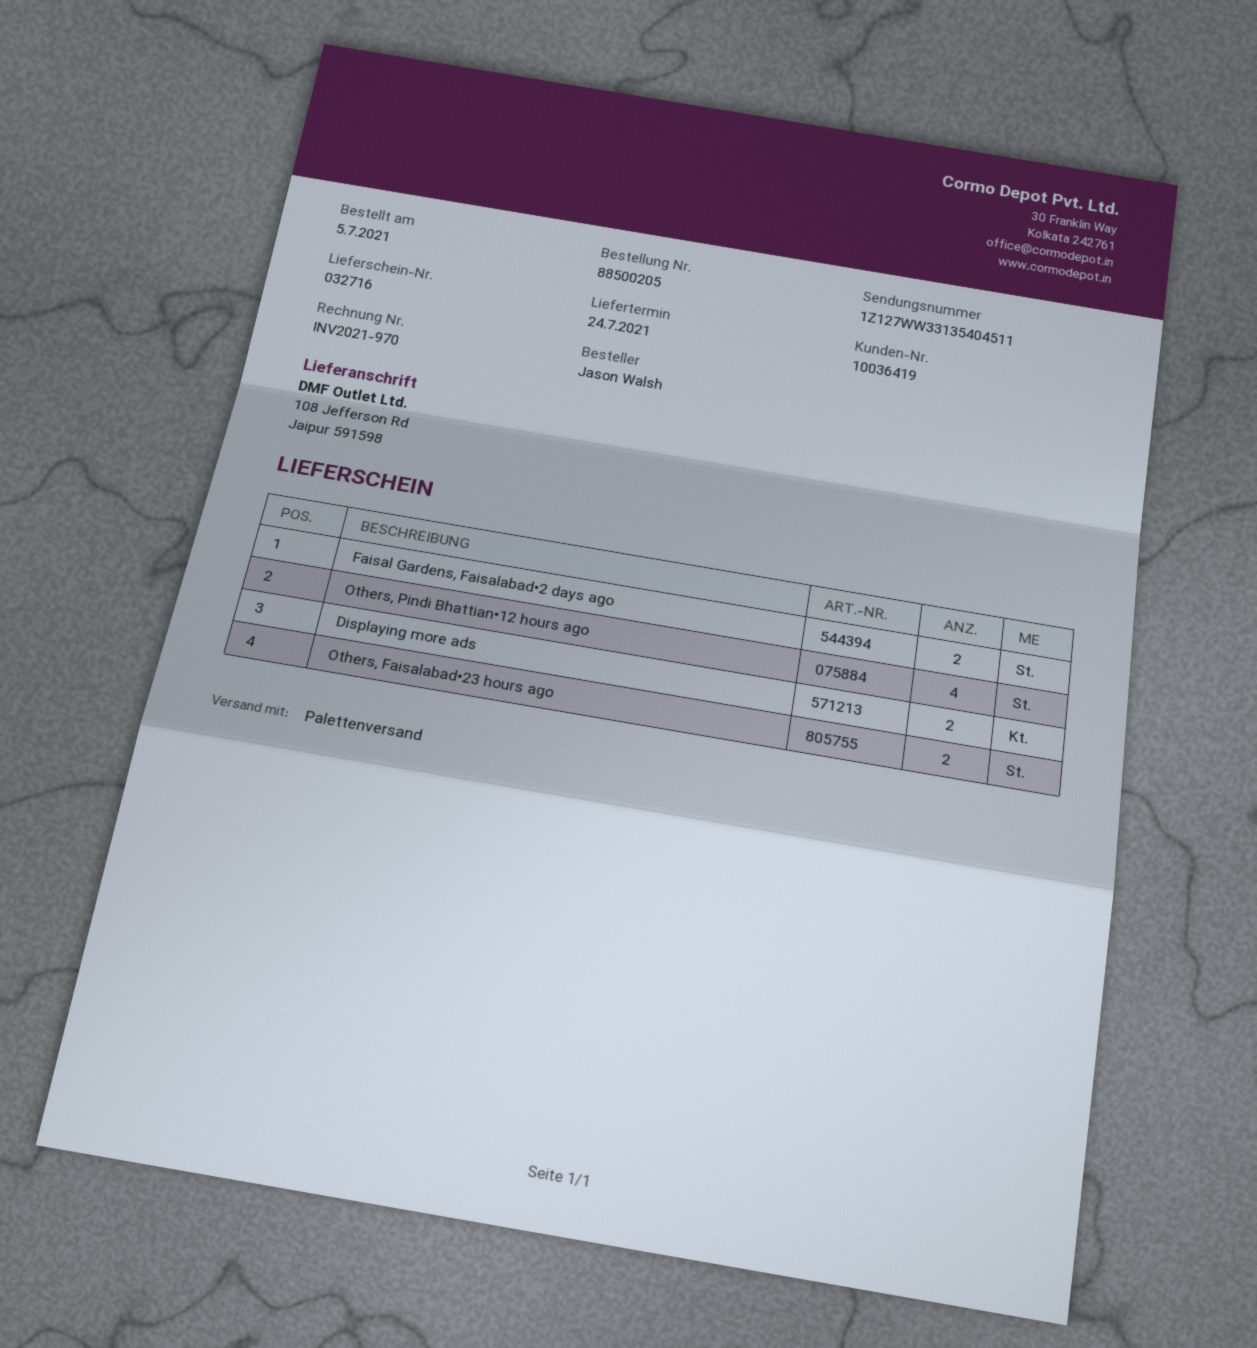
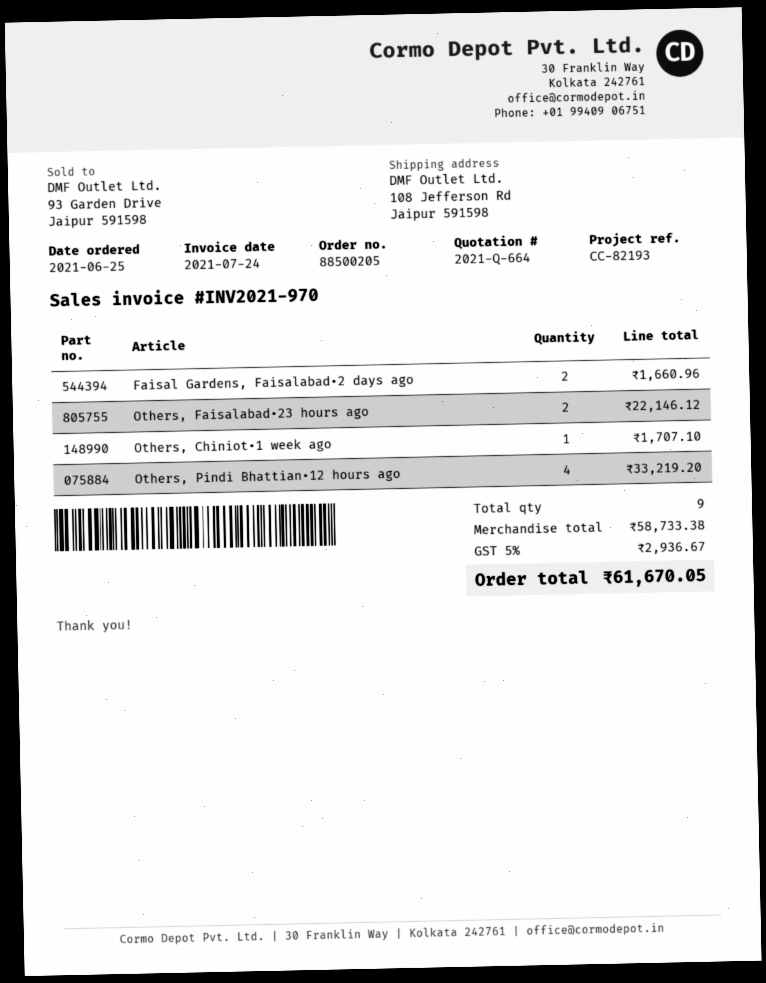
order date: 2021-07-05 -> 2021-06-25
Displaying more ads: 2 -> none
Others, Chiniot•1 week ago: none -> 1

